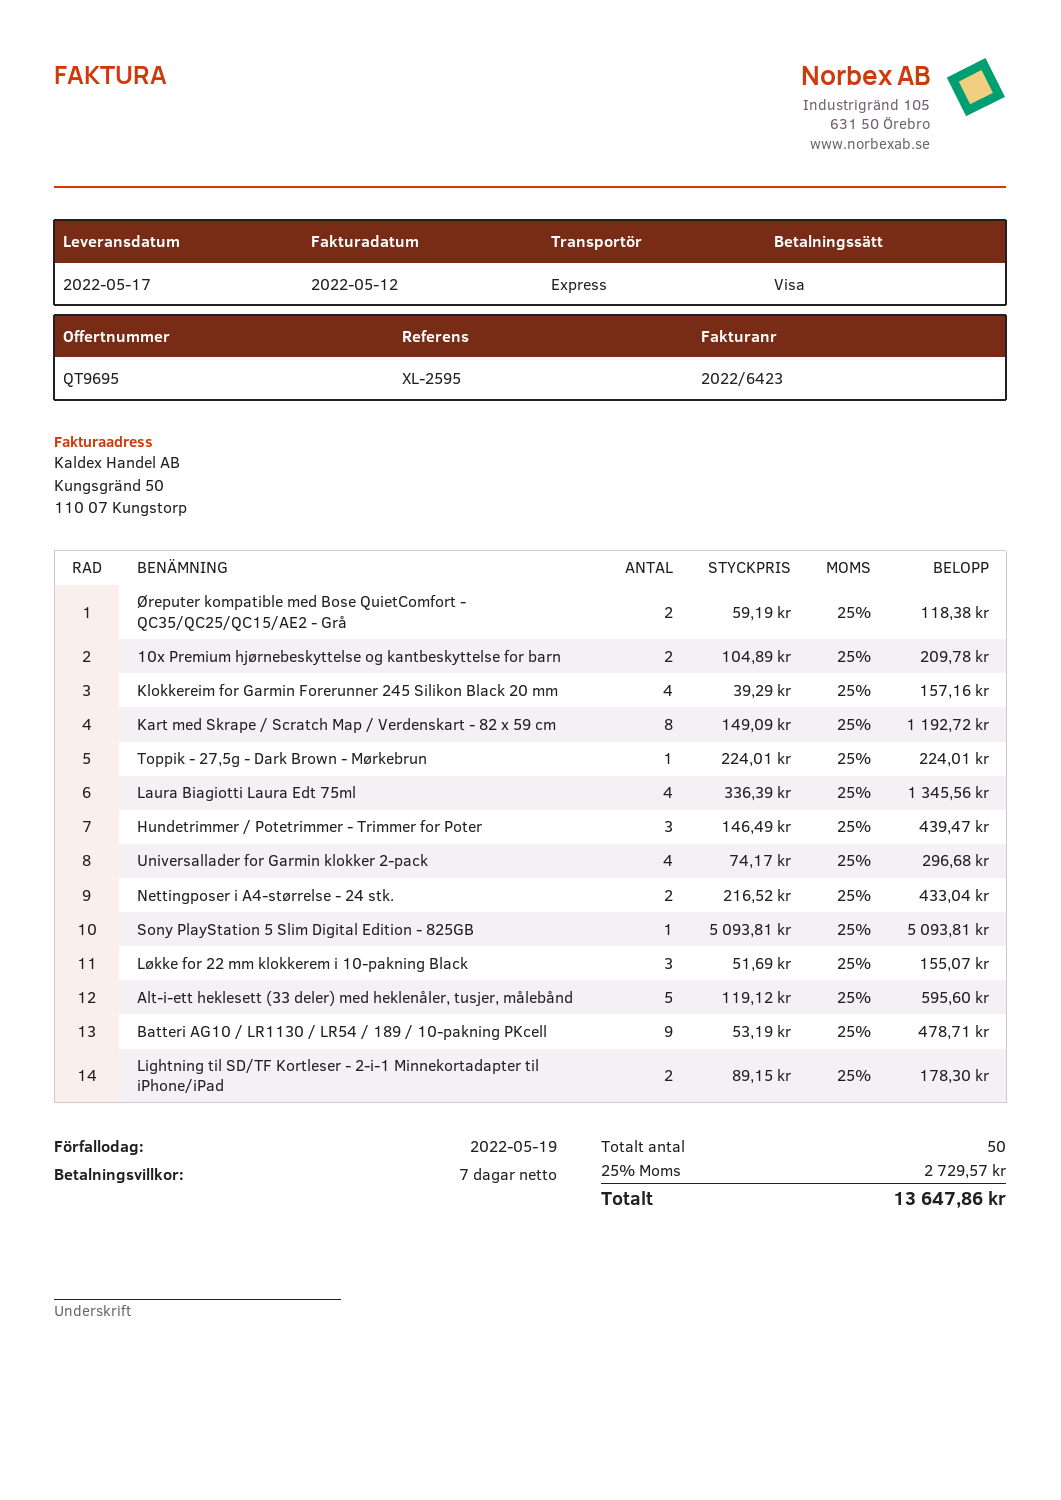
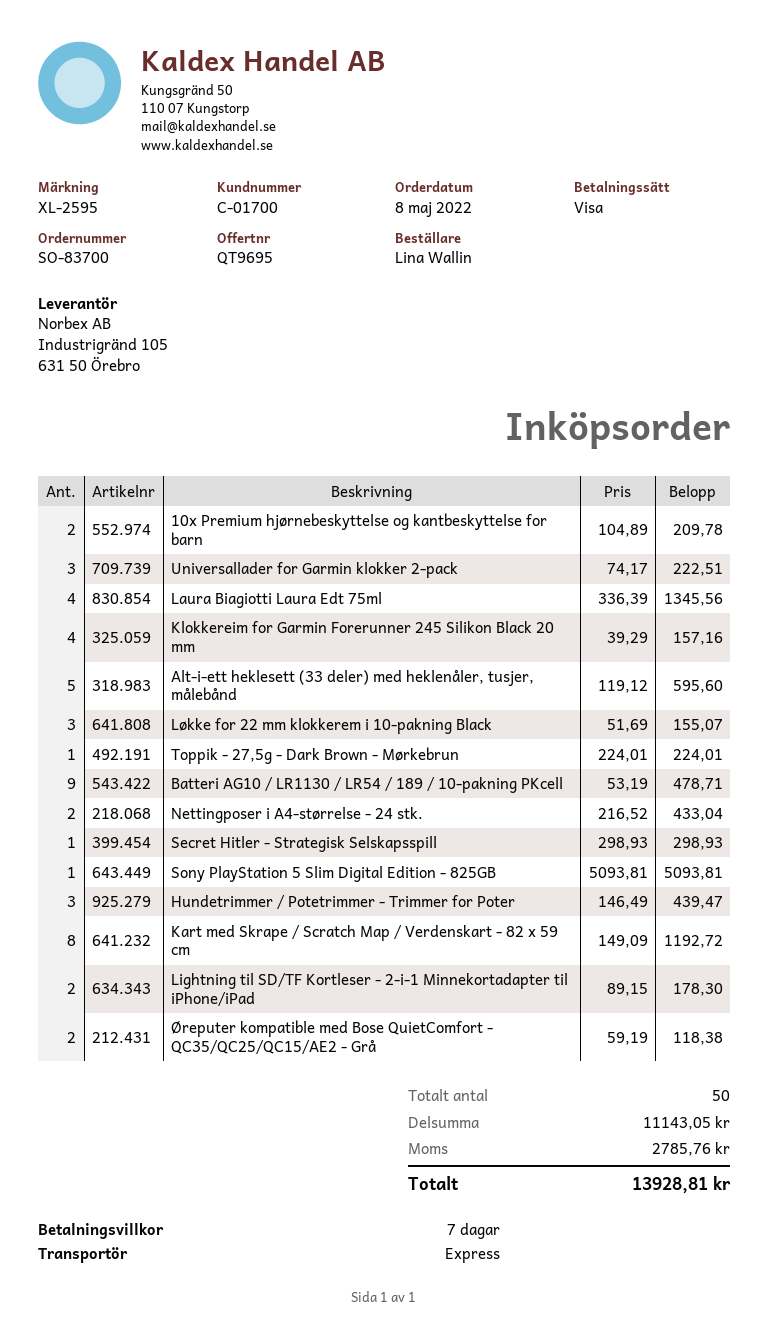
Universallader for Garmin klokker 2-pack: 4 x 74.17 = 296.68 -> 3 x 74.17 = 222.51
Secret Hitler - Strategisk Selskapsspill: none -> 1 x 298.93 = 298.93
tax: 2729.57 -> 2785.76
total: 13647.86 -> 13928.81

